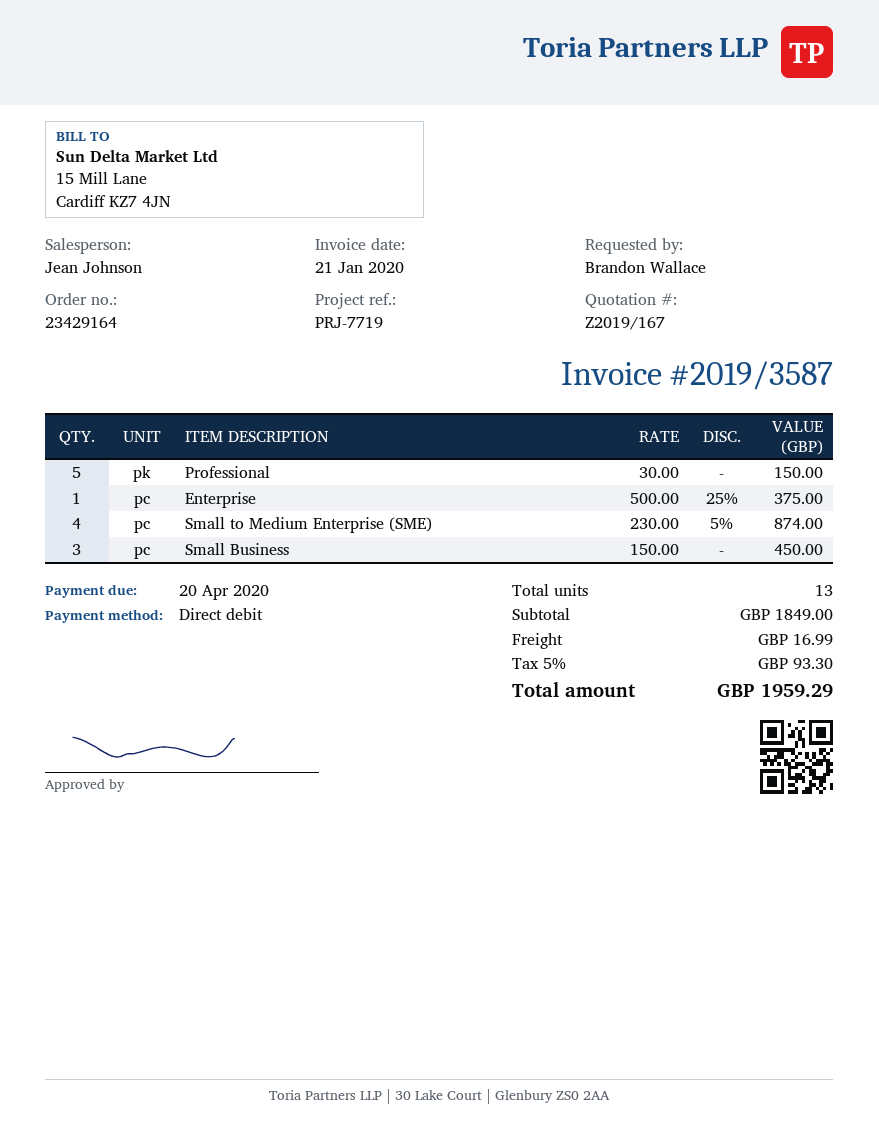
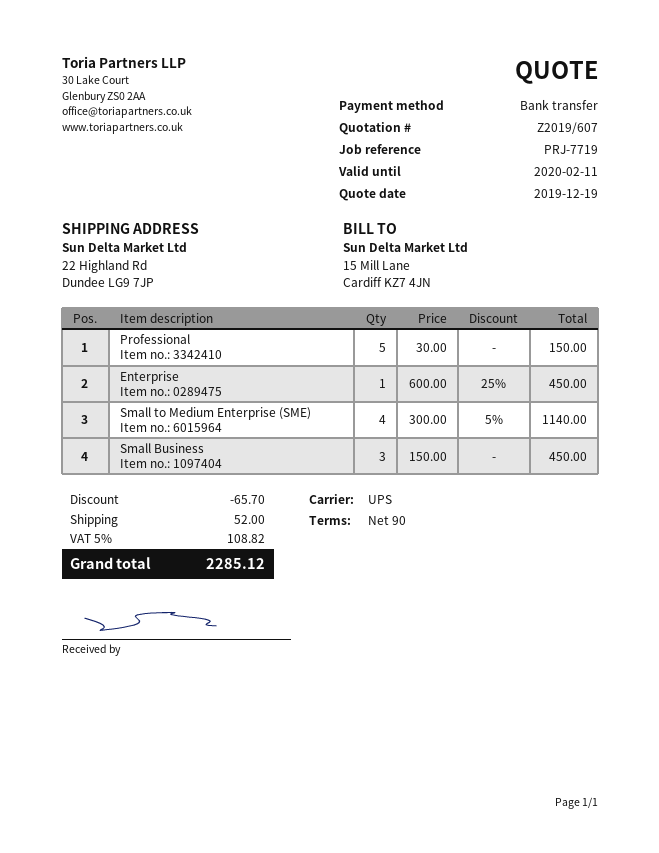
quote number: Z2019/167 -> Z2019/607
payment method: direct debit -> bank transfer
Enterprise: 1 x 500.00 - 25% = 375.00 -> 1 x 600.00 - 25% = 450.00
Small to Medium Enterprise (SME): 4 x 230.00 - 5% = 874.00 -> 4 x 300.00 - 5% = 1140.00
discount: none -> 65.70
shipping: 16.99 -> 52.00
tax: 5% = 93.30 -> 5% = 108.82
total: 1959.29 -> 2285.12

